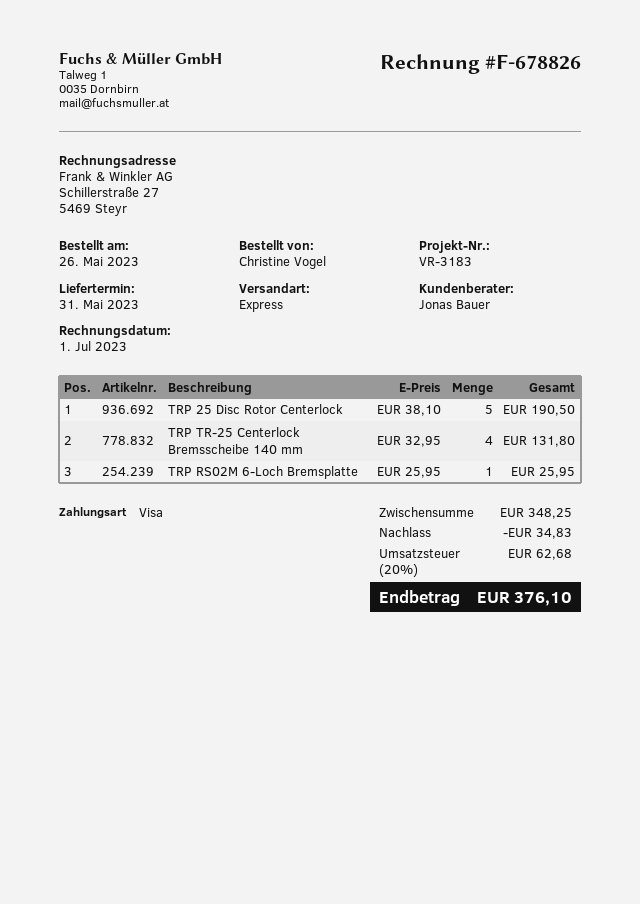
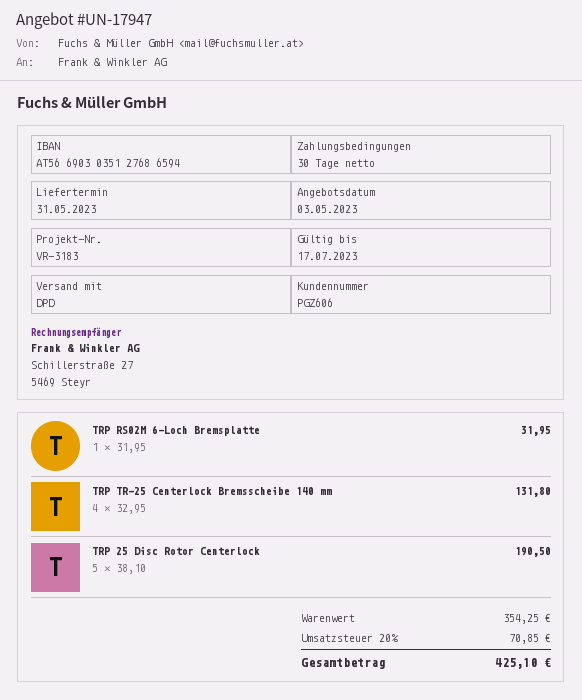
shipping method: express -> DPD
TRP RS02M 6-Loch Bremsplatte: 1 x 25.95 = 25.95 -> 1 x 31.95 = 31.95
subtotal: 348.25 -> 354.25
discount: 34.83 -> none
tax: 20% = 62.68 -> 20% = 70.85
total: 376.10 -> 425.10

